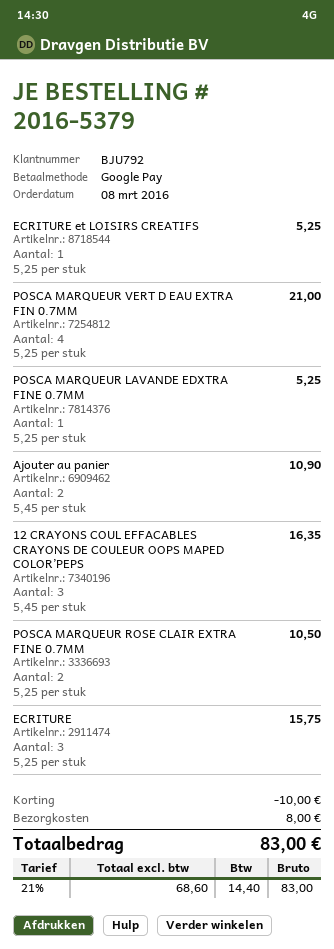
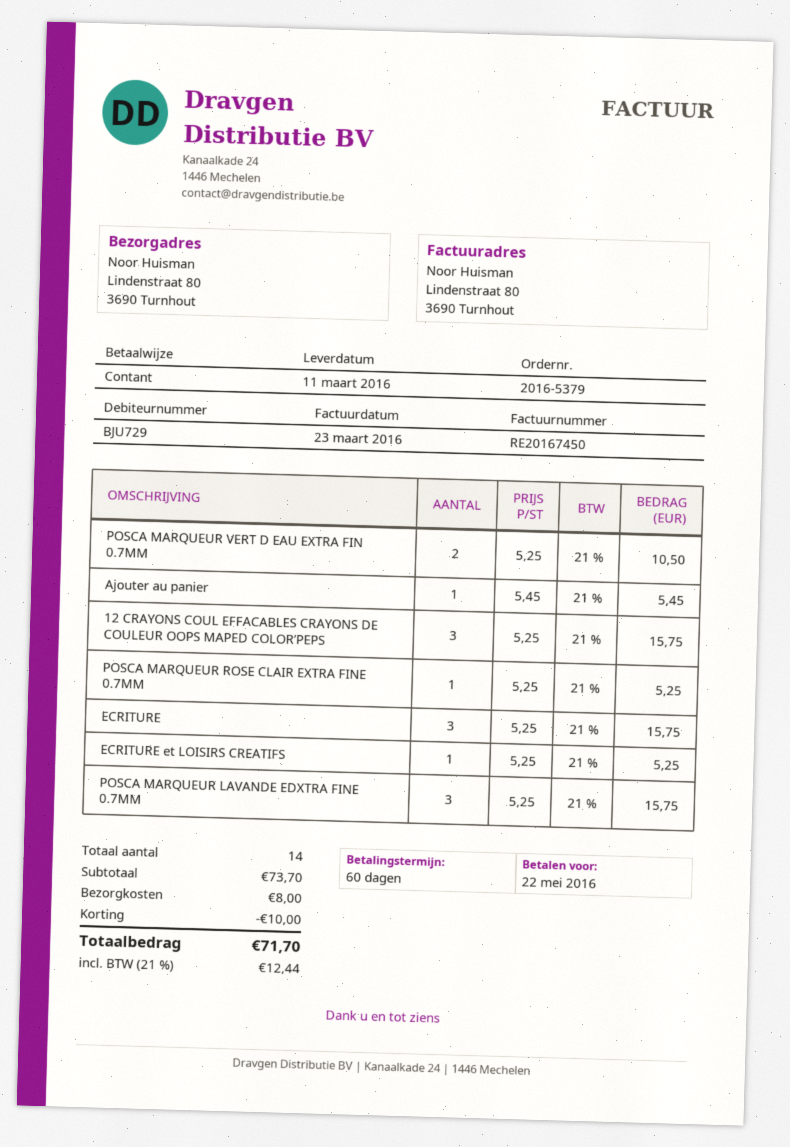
customer number: BJU792 -> BJU729
payment method: Google Pay -> cash
POSCA MARQUEUR VERT D EAU EXTRA FIN 0.7MM: 4 x 5.25 = 21.00 -> 2 x 5.25 = 10.50
POSCA MARQUEUR LAVANDE EDXTRA FINE 0.7MM: 1 x 5.25 = 5.25 -> 3 x 5.25 = 15.75
Ajouter au panier: 2 x 5.45 = 10.90 -> 1 x 5.45 = 5.45
12 CRAYONS COUL EFFACABLES CRAYONS DE COULEUR OOPS MAPED COLOR’PEPS: 3 x 5.45 = 16.35 -> 3 x 5.25 = 15.75
POSCA MARQUEUR ROSE CLAIR EXTRA FINE 0.7MM: 2 x 5.25 = 10.50 -> 1 x 5.25 = 5.25
tax: 21% = 14.40 -> 21% = 12.44
total: 83.00 -> 71.70

